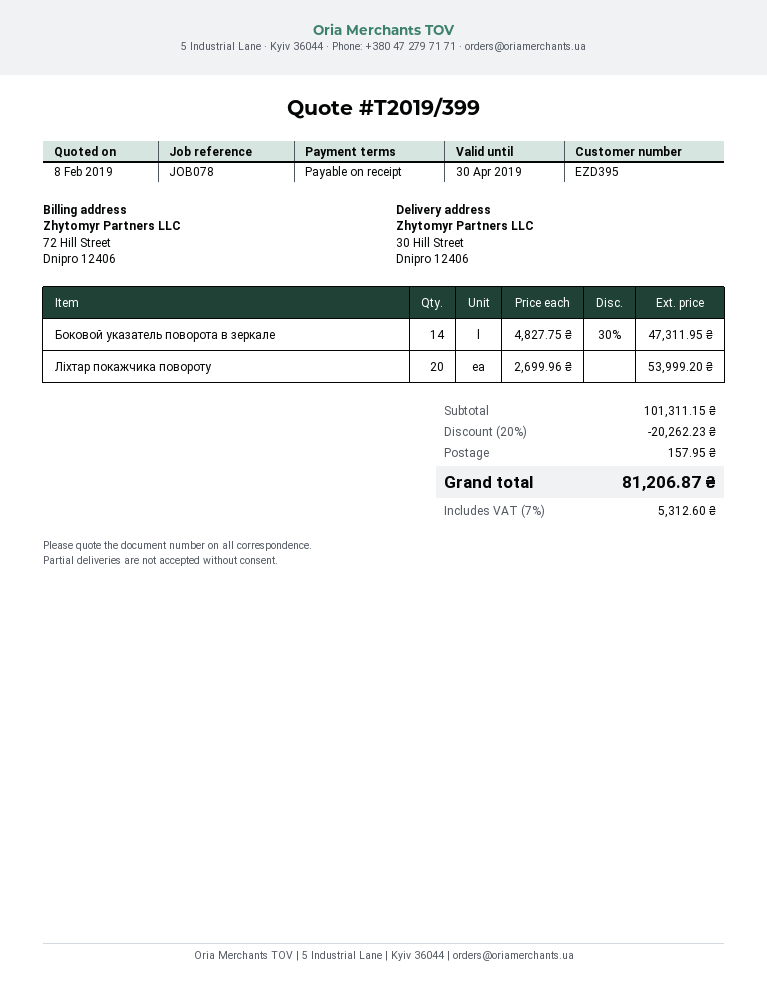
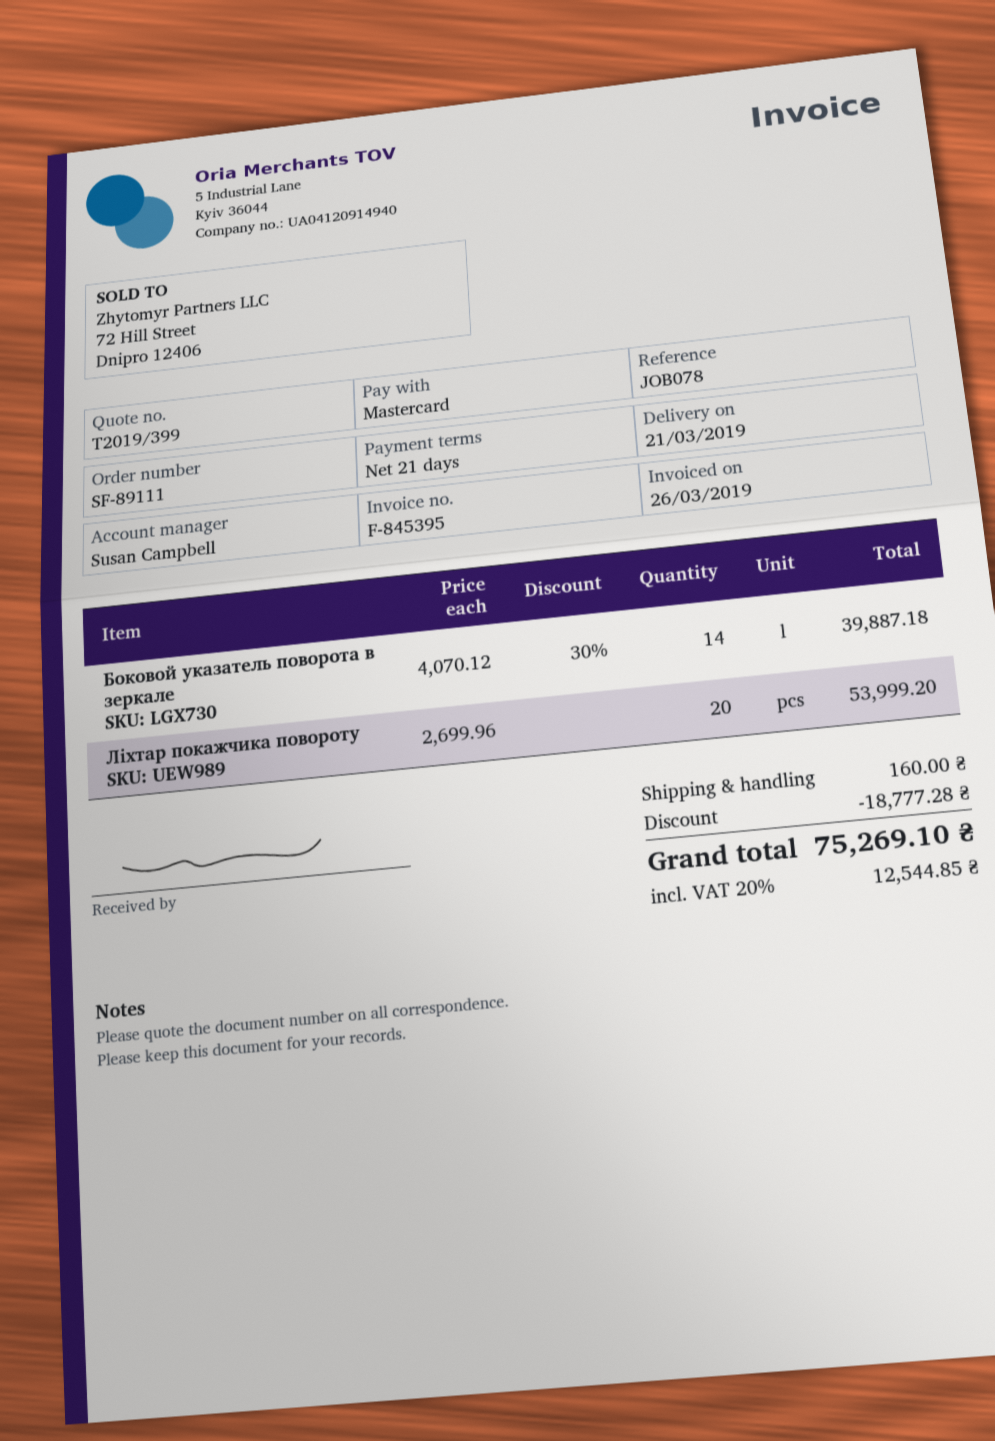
payment terms: on receipt -> 21 days
Боковой указатель поворота в зеркале: 14 x 4827.75 - 30% = 47311.95 -> 14 x 4070.12 - 30% = 39887.18
discount: 20262.23 -> 18777.28
shipping: 157.95 -> 160.00
tax: 7% = 5312.60 -> 20% = 12544.85
total: 81206.87 -> 75269.10

